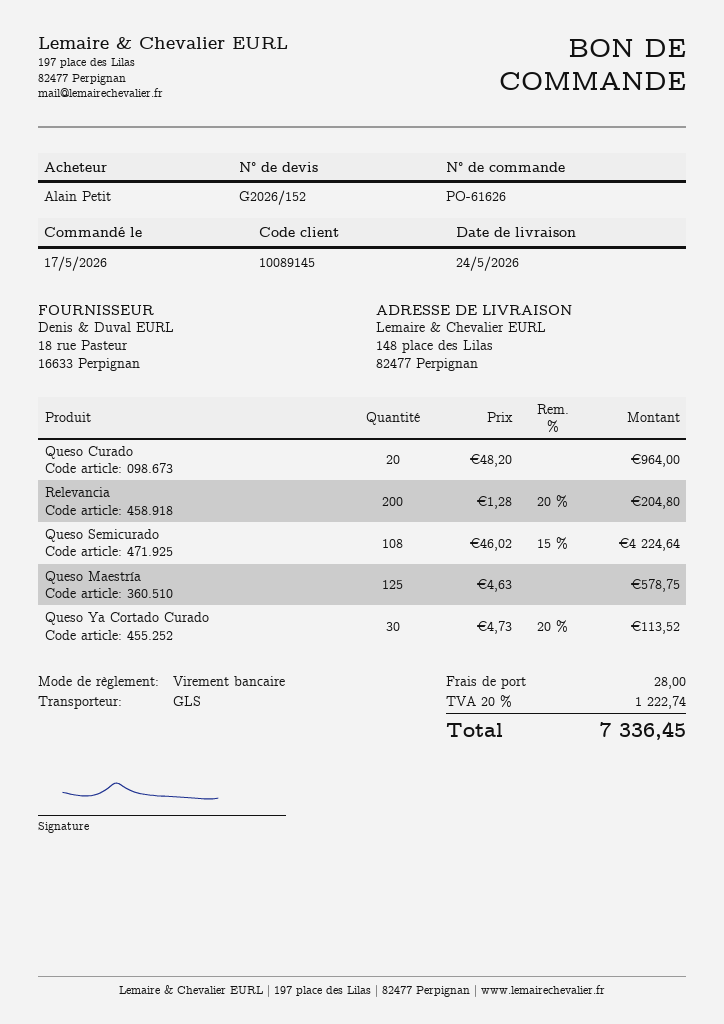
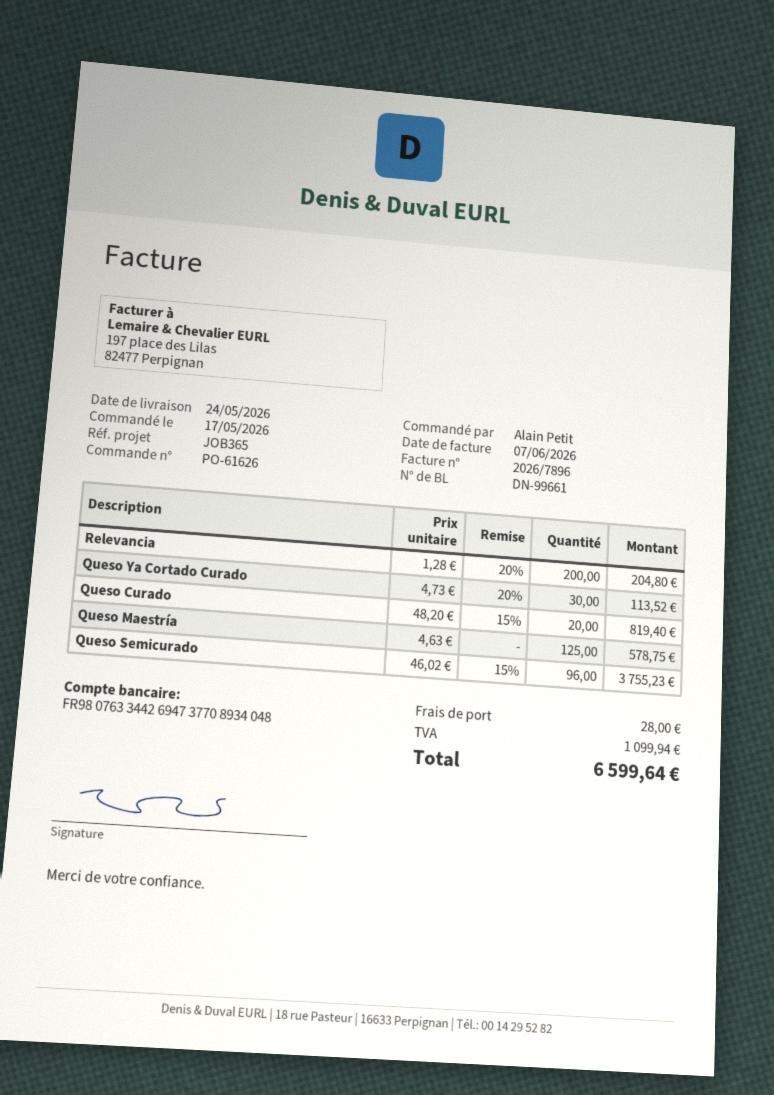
Queso Curado: 20 x 48.20 = 964.00 -> 20 x 48.20 - 15% = 819.40
Queso Semicurado: 108 x 46.02 - 15% = 4224.64 -> 96 x 46.02 - 15% = 3755.23
tax: 1222.74 -> 1099.94
total: 7336.45 -> 6599.64

